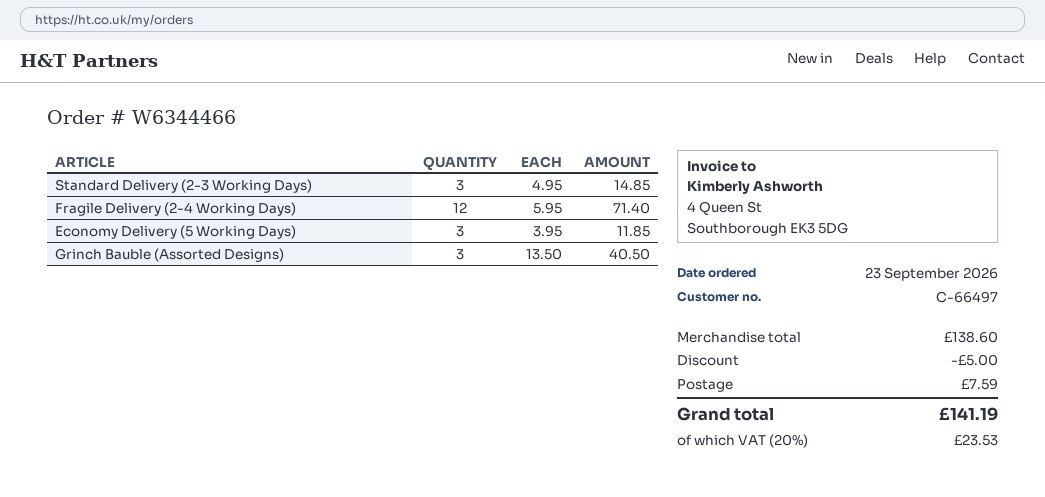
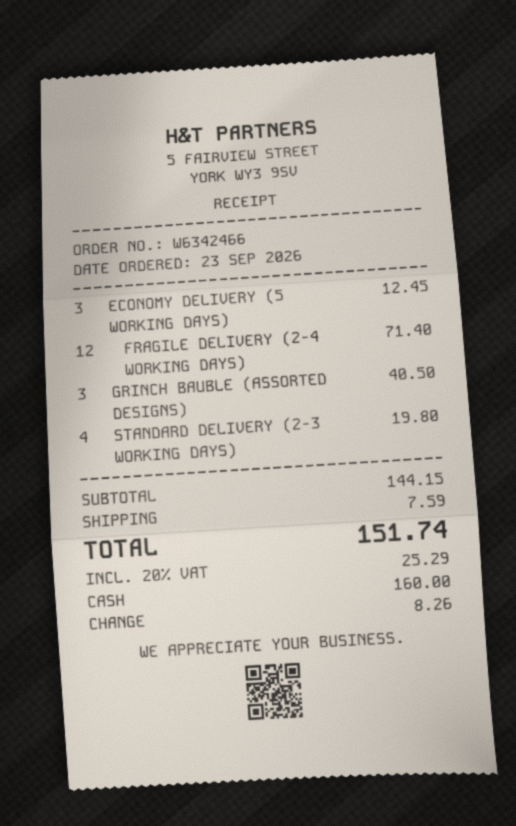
order number: W6344466 -> W6342466
Standard Delivery (2-3 Working Days): 3 for 14.85 -> 4 for 19.80
Economy Delivery (5 Working Days): 3 for 11.85 -> 3 for 12.45
subtotal: 138.60 -> 144.15
discount: 5.00 -> none
tax: 20% = 23.53 -> 20% = 25.29
total: 141.19 -> 151.74

